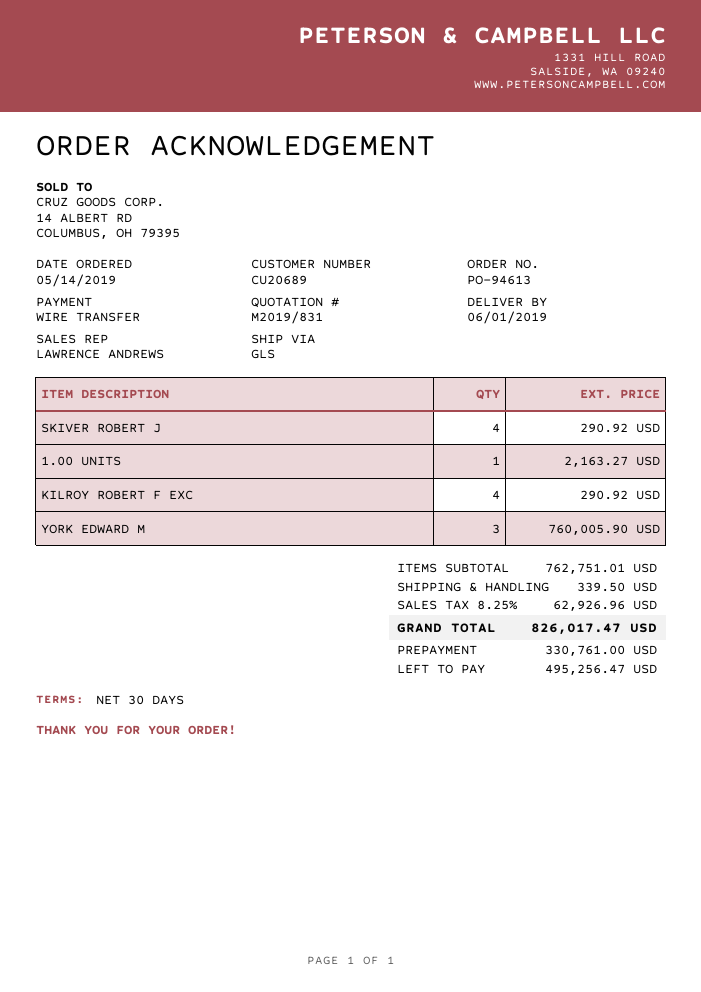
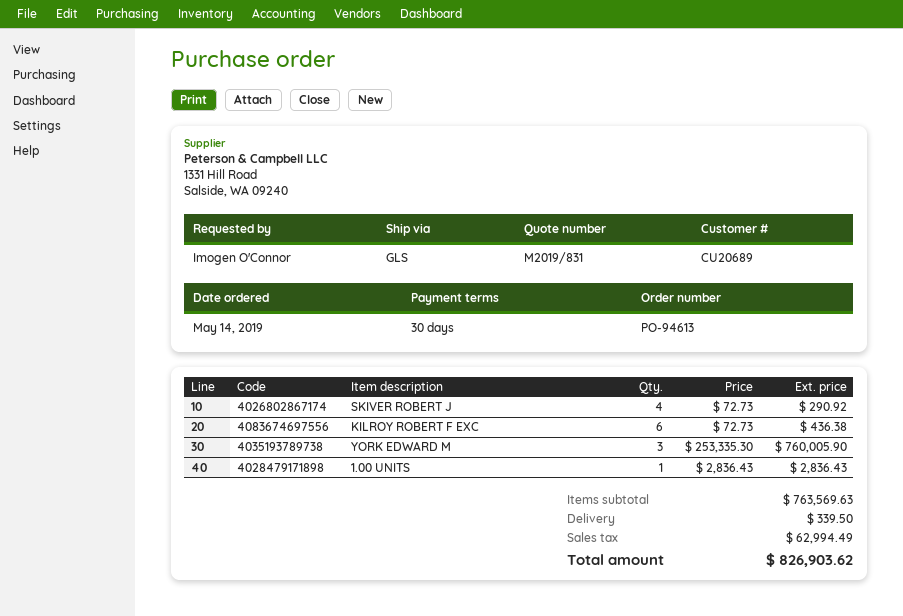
1.00 UNITS: 1 for 2163.27 -> 1 for 2836.43
KILROY ROBERT F EXC: 4 for 290.92 -> 6 for 436.38
subtotal: 762751.01 -> 763569.63
tax: 62926.96 -> 62994.49
total: 826017.47 -> 826903.62

